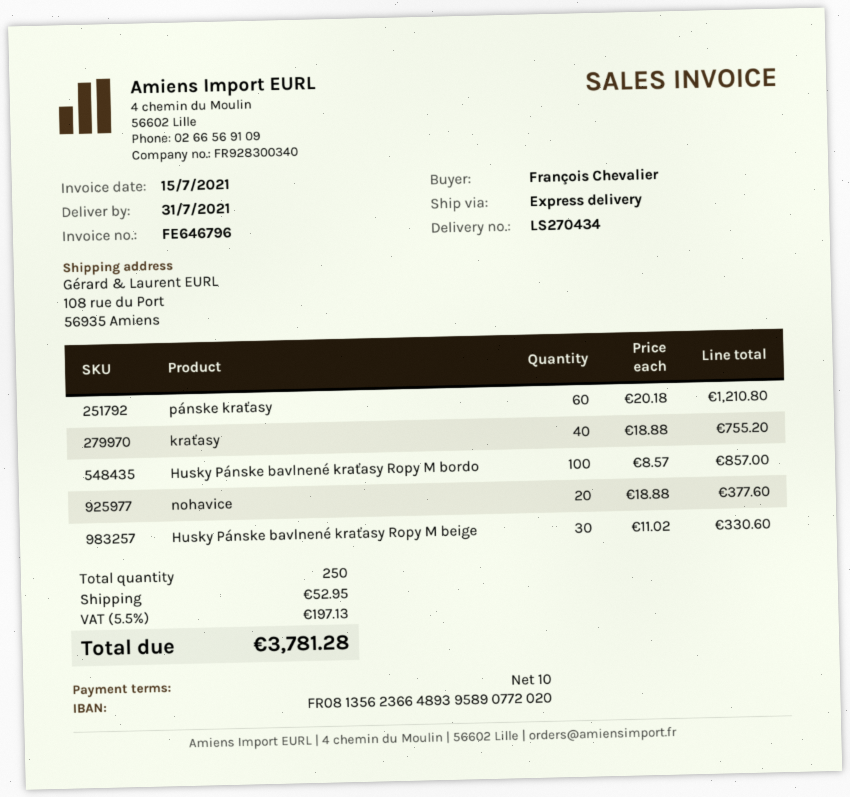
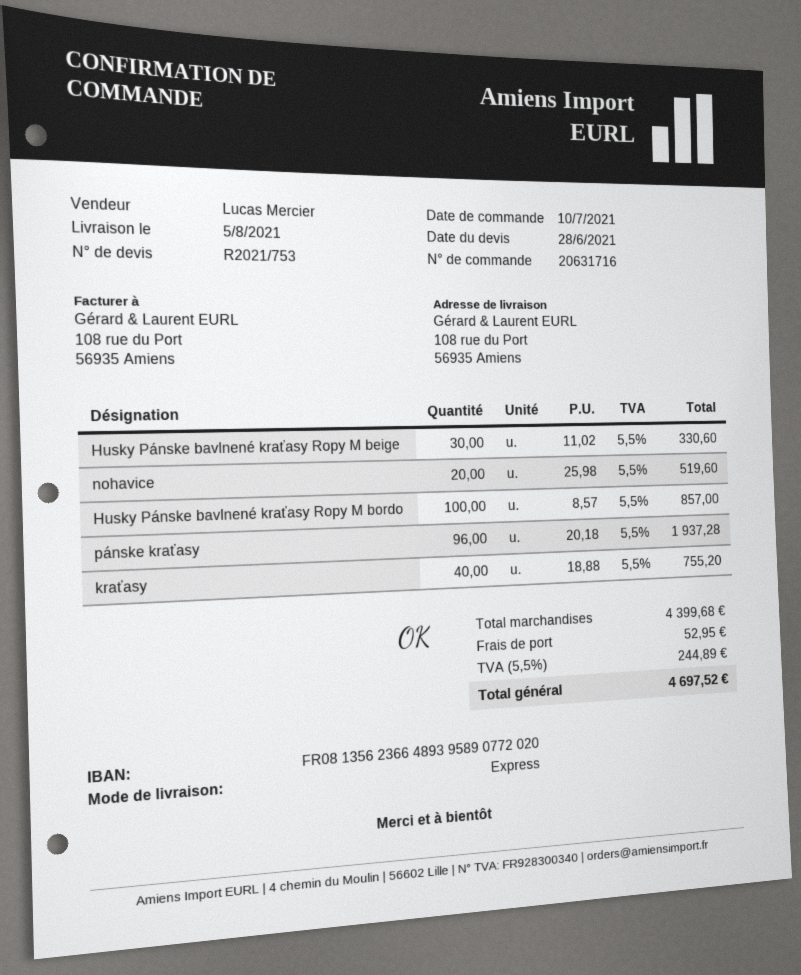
delivery date: 2021-07-31 -> 2021-08-05
pánske kraťasy: 60 x 20.18 = 1210.80 -> 96 x 20.18 = 1937.28
nohavice: 20 x 18.88 = 377.60 -> 20 x 25.98 = 519.60
tax: 5.5% = 197.13 -> 5.5% = 244.89
total: 3781.28 -> 4697.52

